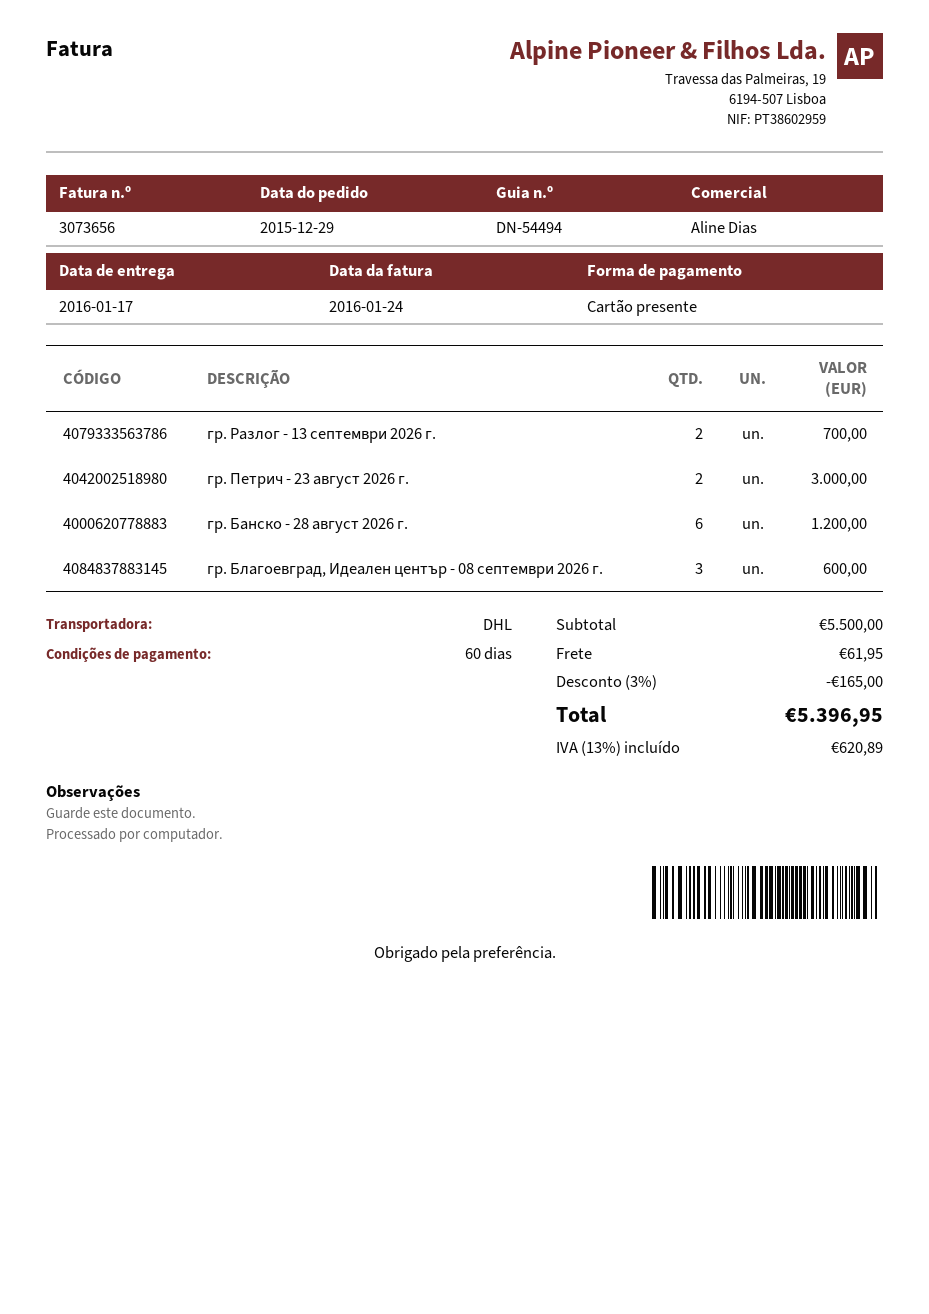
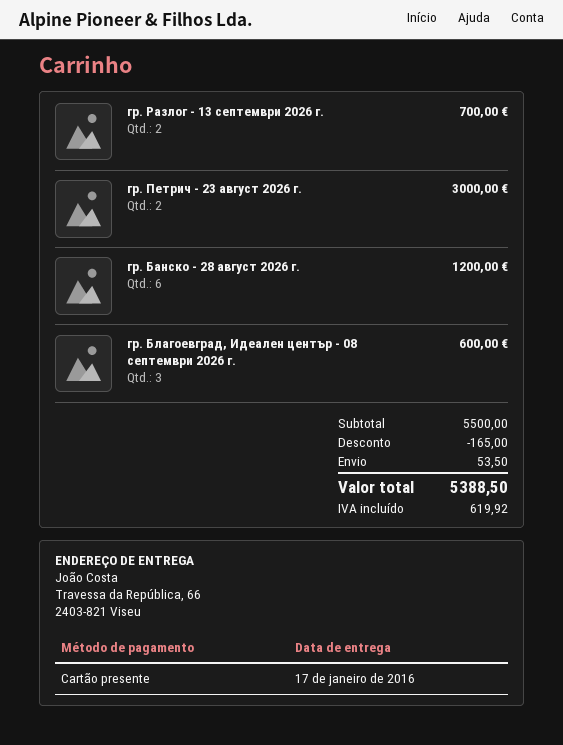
shipping: 61.95 -> 53.50
tax: 620.89 -> 619.92
total: 5396.95 -> 5388.50

